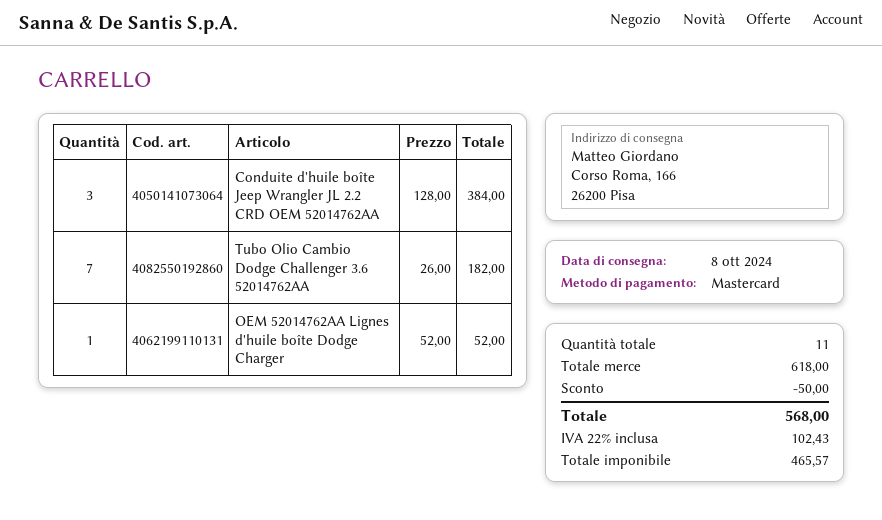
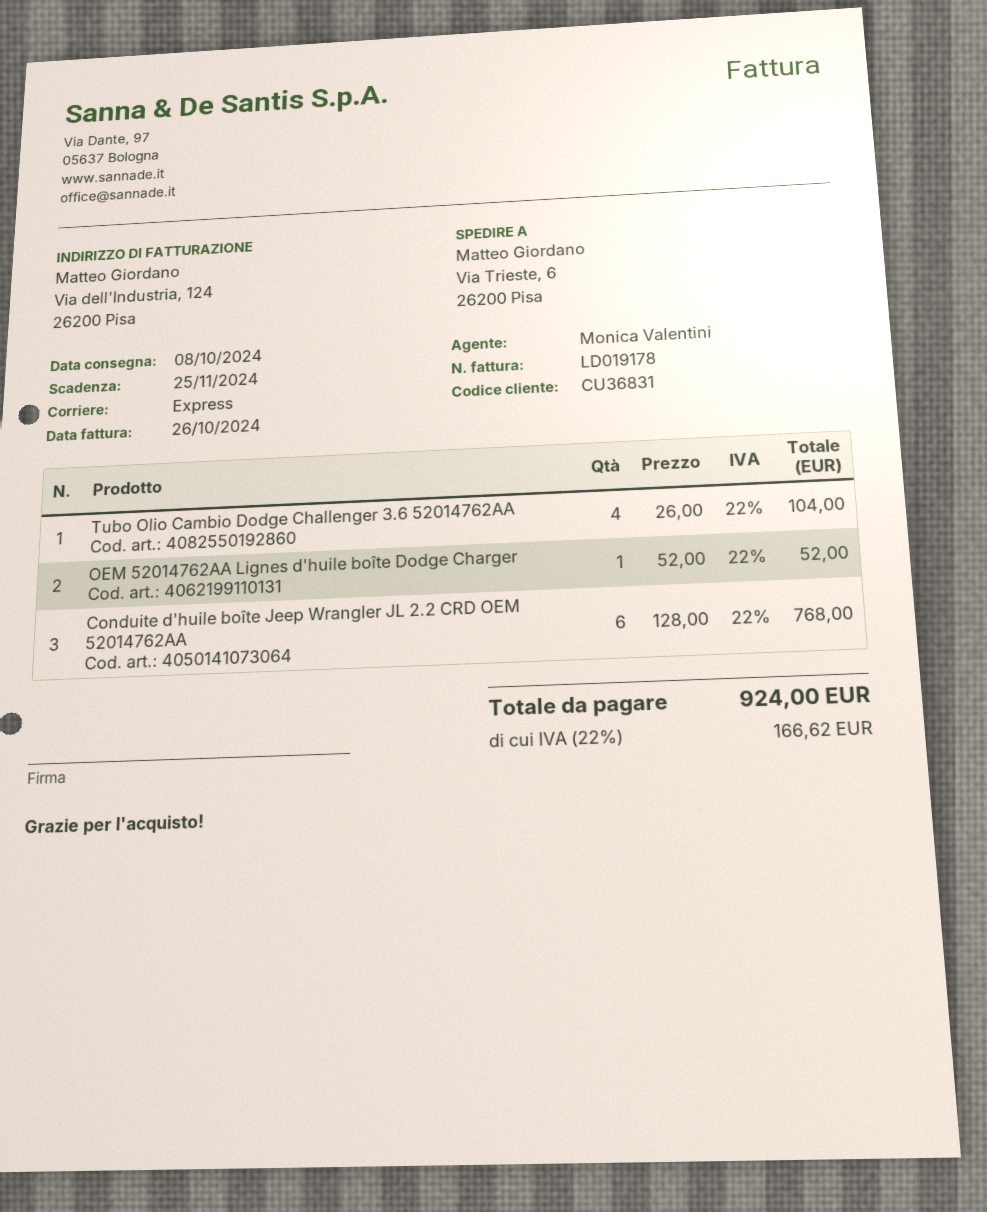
ship to: Corso Roma, 166, 26200 Pisa -> Via Trieste, 6, 26200 Pisa
Conduite d'huile boîte Jeep Wrangler JL 2.2 CRD OEM 52014762AA: 3 x 128.00 = 384.00 -> 6 x 128.00 = 768.00
Tubo Olio Cambio Dodge Challenger 3.6 52014762AA: 7 x 26.00 = 182.00 -> 4 x 26.00 = 104.00
discount: 50.00 -> none
tax: 22% = 102.43 -> 22% = 166.62
total: 568.00 -> 924.00

